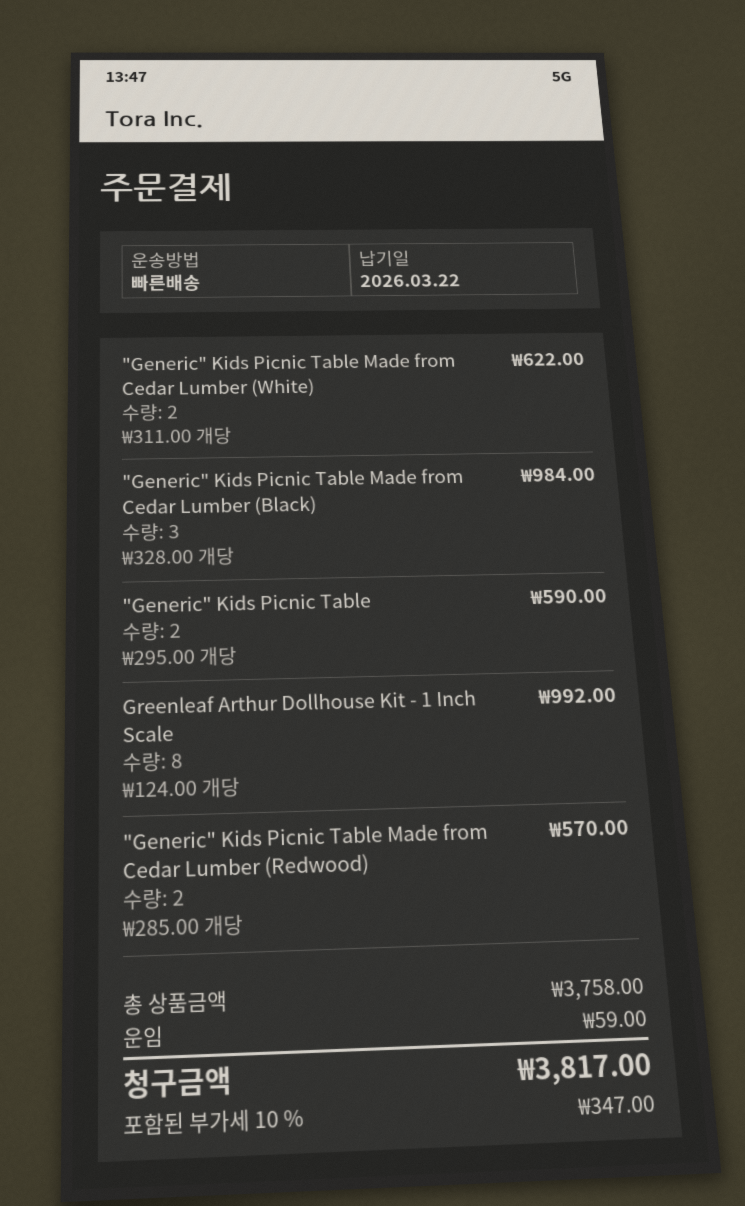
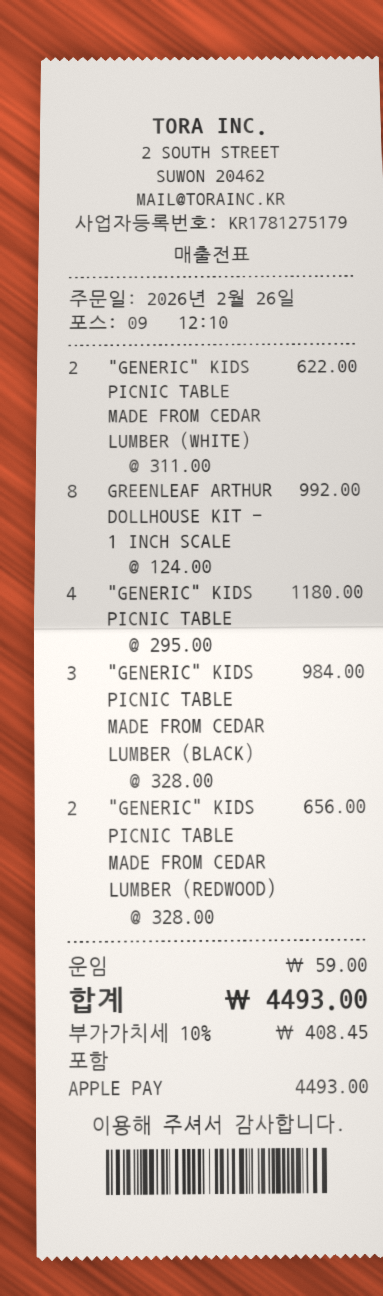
"Generic" Kids Picnic Table: 2 x 295.00 = 590.00 -> 4 x 295.00 = 1180.00
"Generic" Kids Picnic Table Made from Cedar Lumber (Redwood): 2 x 285.00 = 570.00 -> 2 x 328.00 = 656.00
tax: 10% = 347.00 -> 10% = 408.45
total: 3817.00 -> 4493.00

